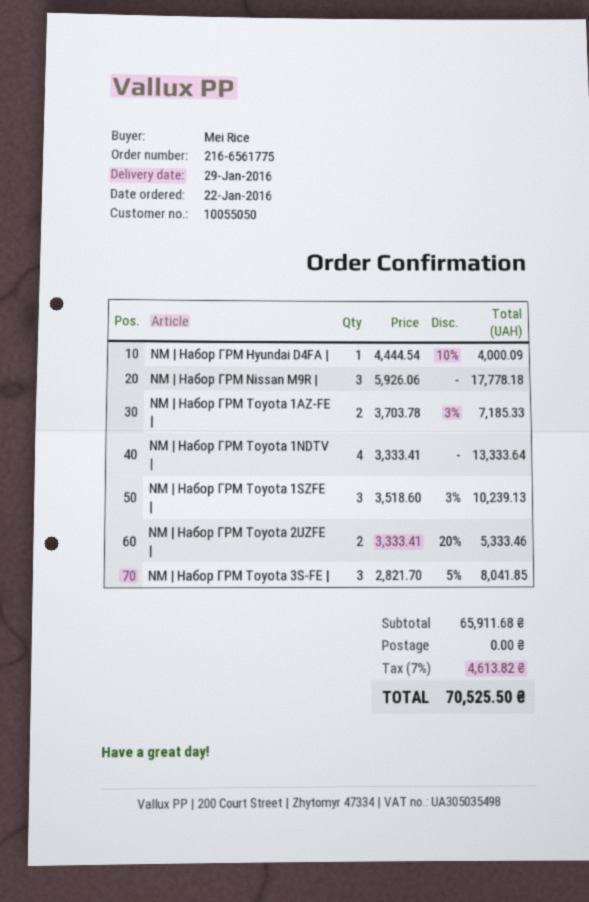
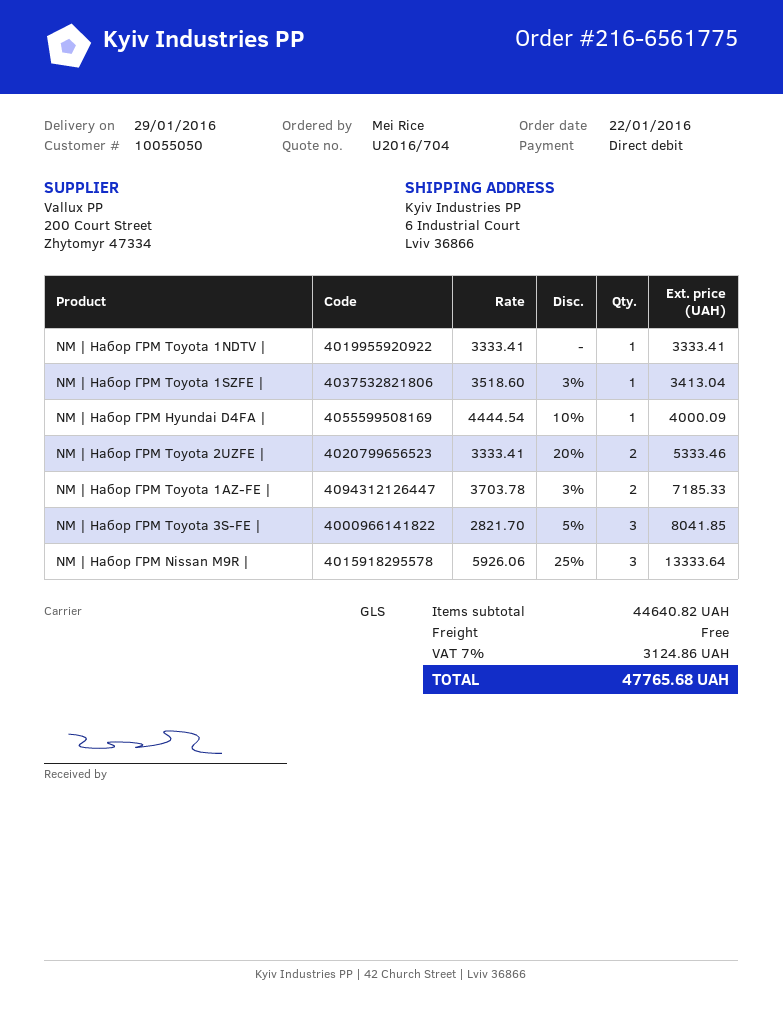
NM | Набор ГРМ Nissan M9R |: 3 x 5926.06 = 17778.18 -> 3 x 5926.06 - 25% = 13333.64
NM | Набор ГРМ Toyota 1NDTV |: 4 x 3333.41 = 13333.64 -> 1 x 3333.41 = 3333.41
NM | Набор ГРМ Toyota 1SZFE |: 3 x 3518.60 - 3% = 10239.13 -> 1 x 3518.60 - 3% = 3413.04
subtotal: 65911.68 -> 44640.82
tax: 7% = 4613.82 -> 7% = 3124.86
total: 70525.50 -> 47765.68

